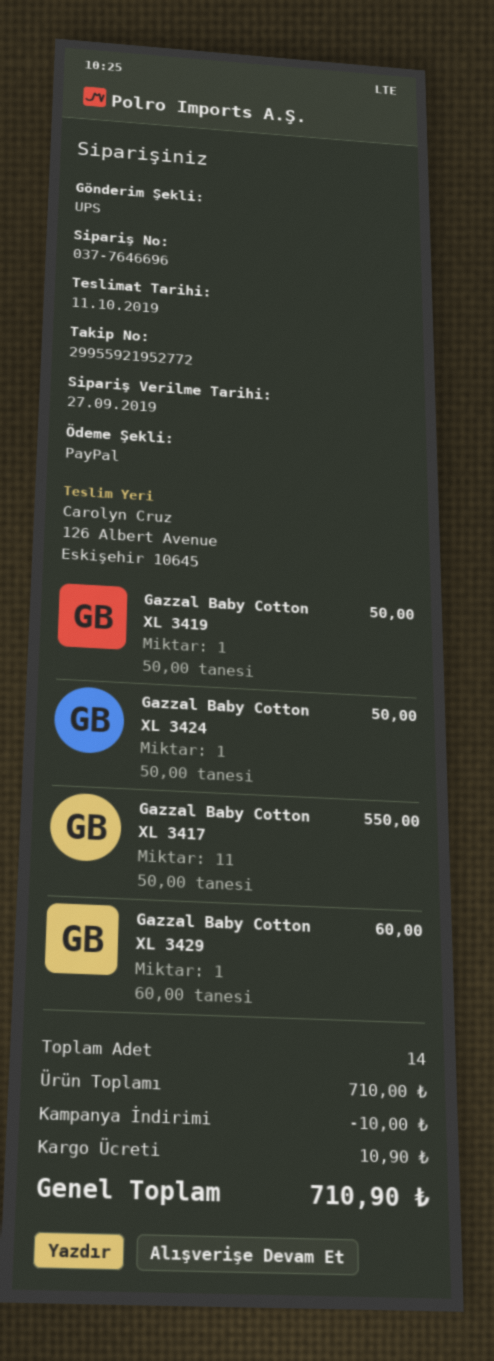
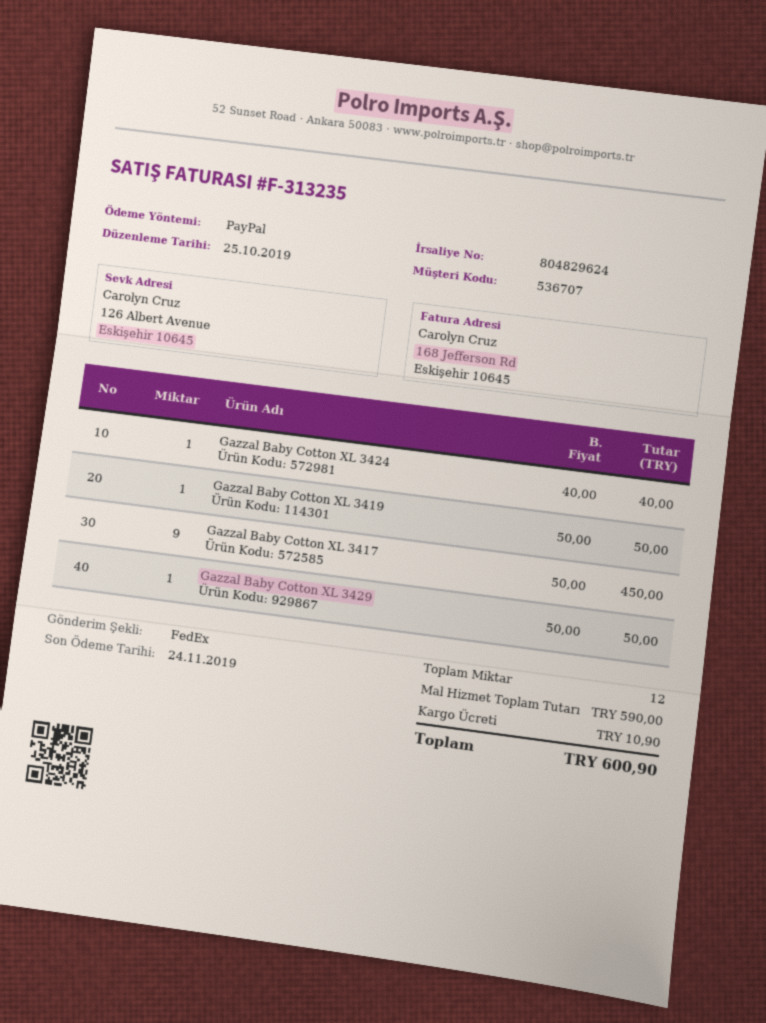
shipping method: UPS -> FedEx
Gazzal Baby Cotton XL 3424: 1 x 50.00 = 50.00 -> 1 x 40.00 = 40.00
Gazzal Baby Cotton XL 3417: 11 x 50.00 = 550.00 -> 9 x 50.00 = 450.00
Gazzal Baby Cotton XL 3429: 1 x 60.00 = 60.00 -> 1 x 50.00 = 50.00
total quantity: 14 -> 12
subtotal: 710.00 -> 590.00
discount: 10.00 -> none
total: 710.90 -> 600.90

